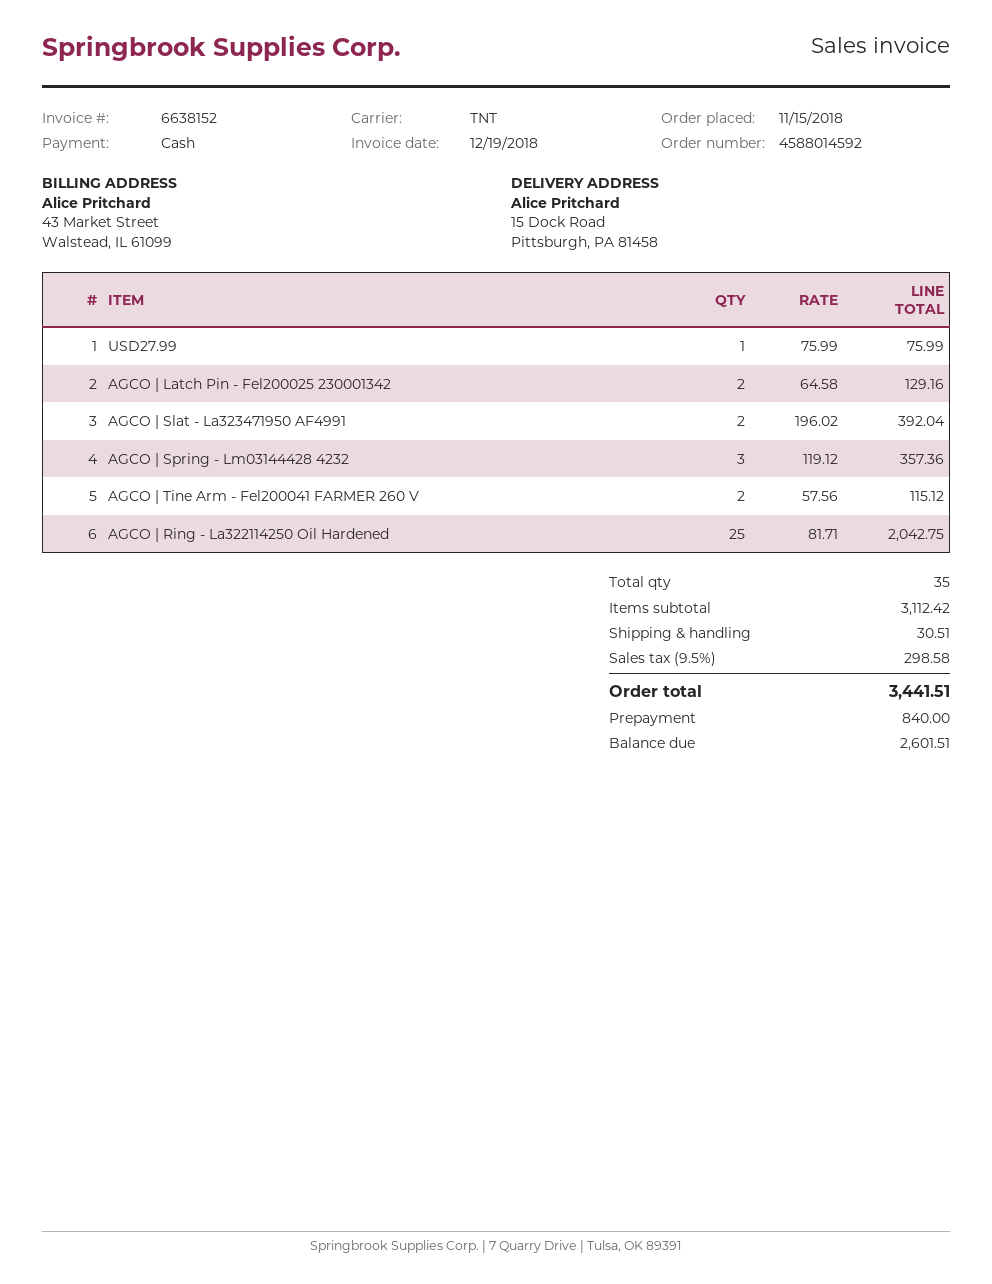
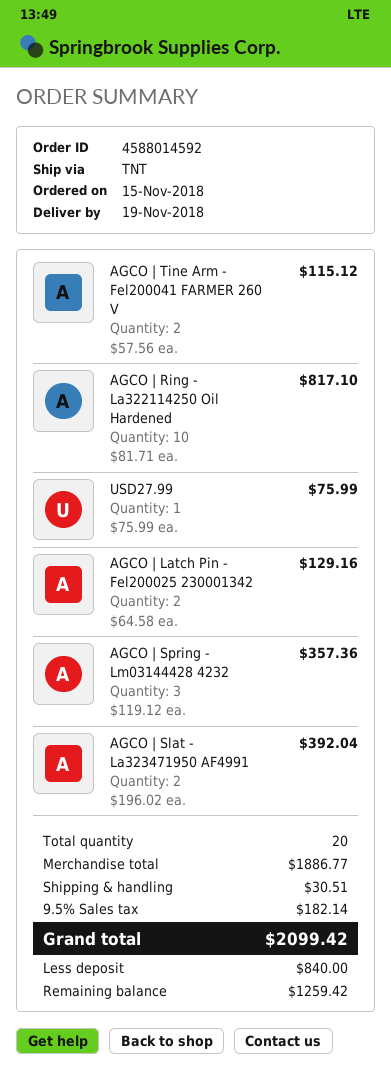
AGCO | Ring - La322114250 Oil Hardened: 25 x 81.71 = 2042.75 -> 10 x 81.71 = 817.10
total quantity: 35 -> 20
subtotal: 3112.42 -> 1886.77
tax: 9.5% = 298.58 -> 9.5% = 182.14
total: 3441.51 -> 2099.42
balance: 2601.51 -> 1259.42

